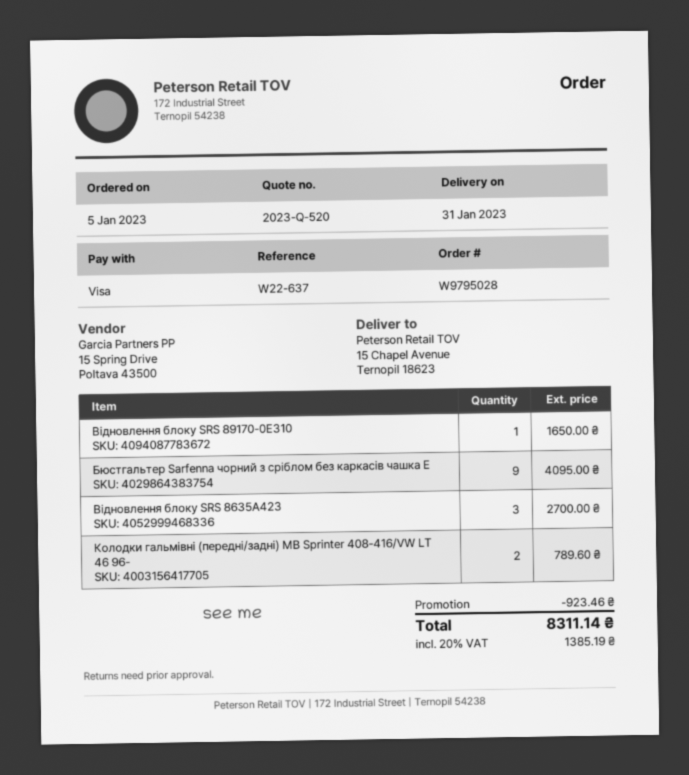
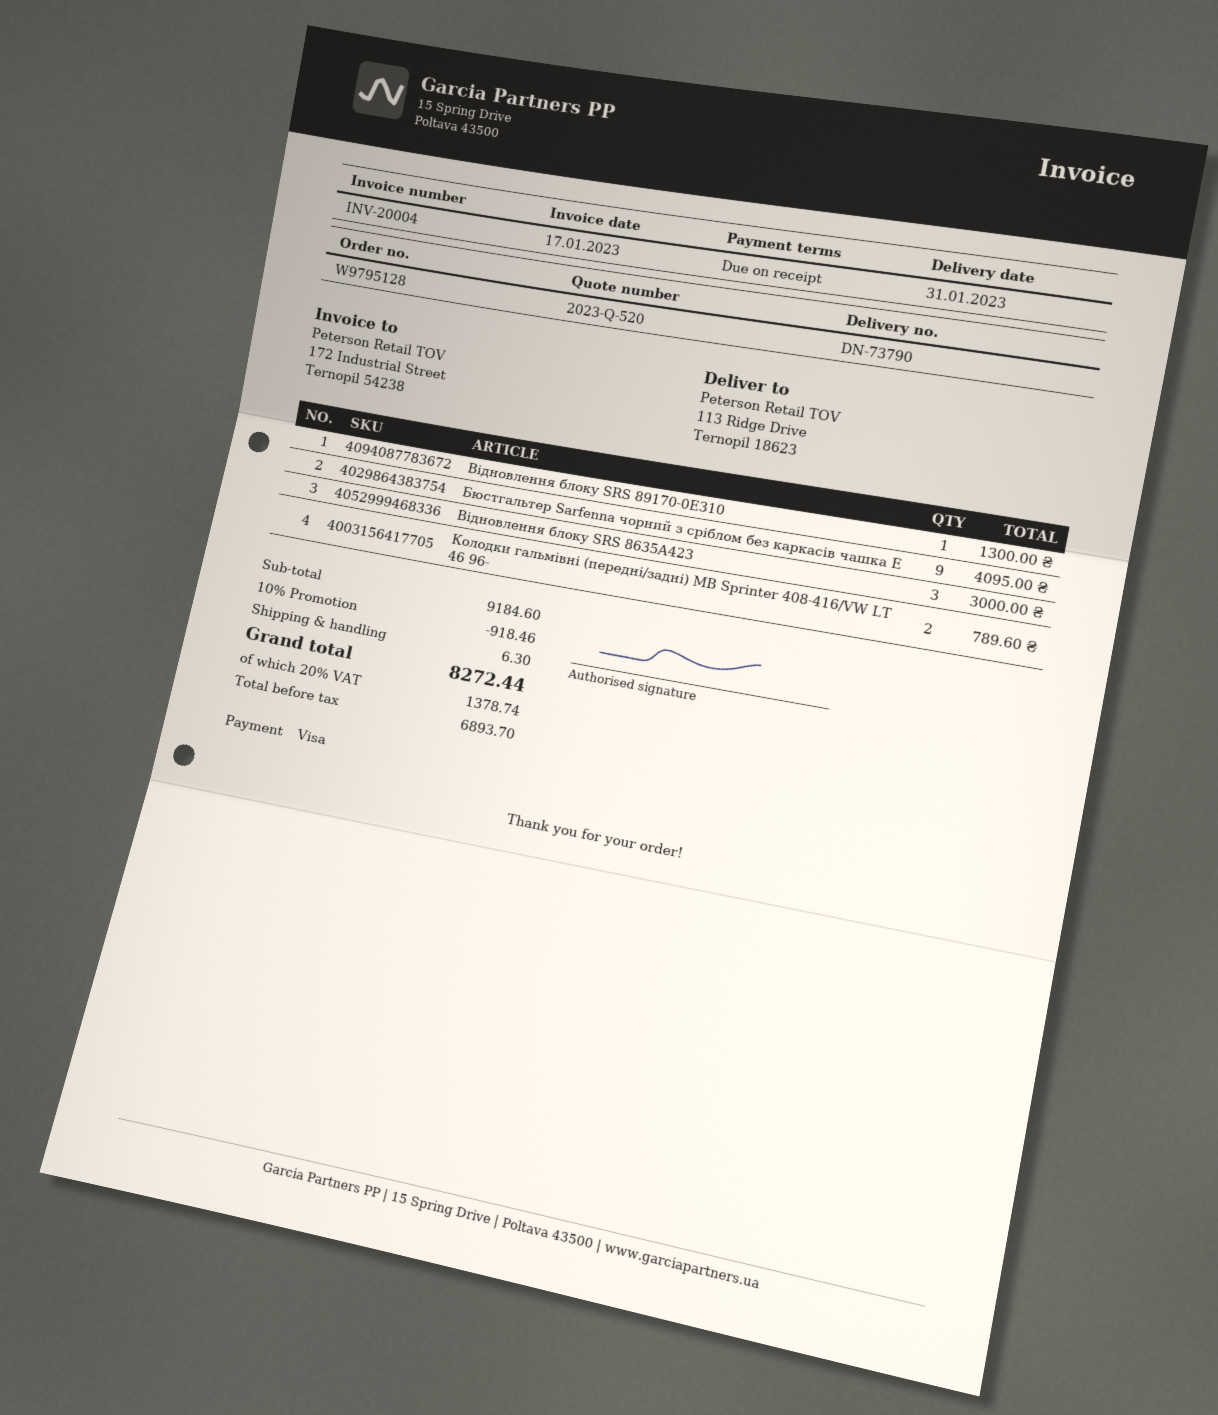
order number: W9795028 -> W9795128
ship to: 15 Chapel Avenue, Ternopil 18623 -> 113 Ridge Drive, Ternopil 18623
Відновлення блоку SRS 89170-0E310: 1 for 1650.00 -> 1 for 1300.00
Відновлення блоку SRS 8635A423: 3 for 2700.00 -> 3 for 3000.00
discount: 923.46 -> 918.46
shipping: none -> 6.30
tax: 20% = 1385.19 -> 20% = 1378.74
total: 8311.14 -> 8272.44

